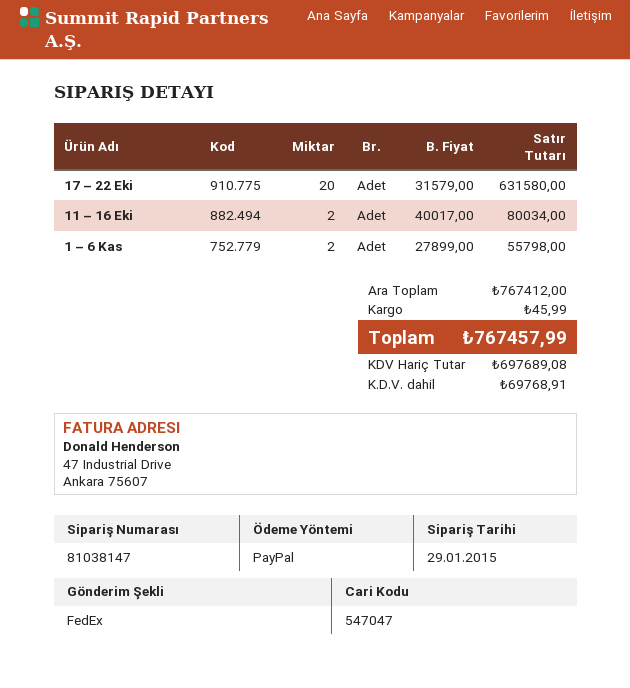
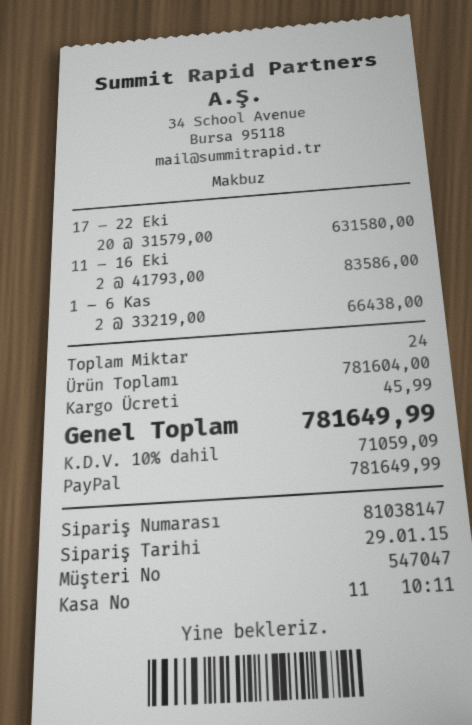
11 – 16 Eki: 2 x 40017.00 = 80034.00 -> 2 x 41793.00 = 83586.00
1 – 6 Kas: 2 x 27899.00 = 55798.00 -> 2 x 33219.00 = 66438.00
subtotal: 767412.00 -> 781604.00
tax: 69768.91 -> 71059.09
total: 767457.99 -> 781649.99

